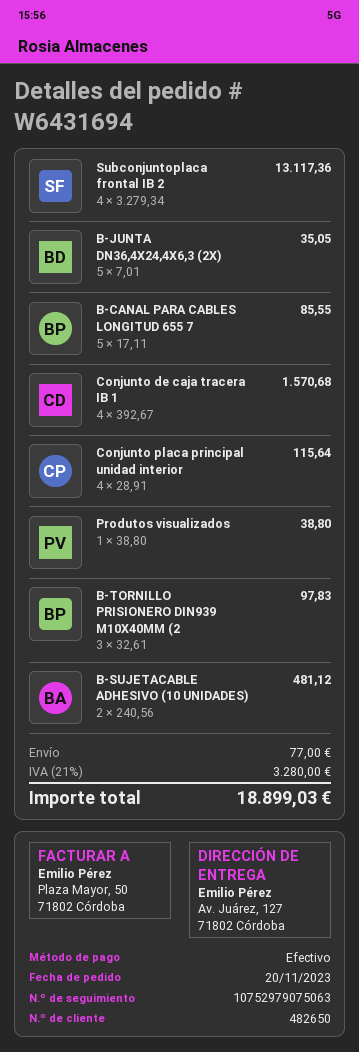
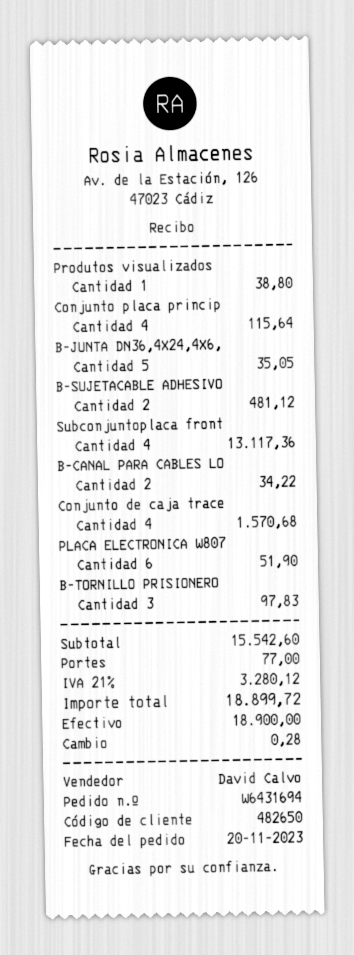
B-CANAL PARA CABLES LONGITUD 655 7: 5 for 85.55 -> 2 for 34.22
PLACA ELECTRONICA W807: none -> 6 for 51.90
tax: 21% = 3280.00 -> 21% = 3280.12
total: 18899.03 -> 18899.72

